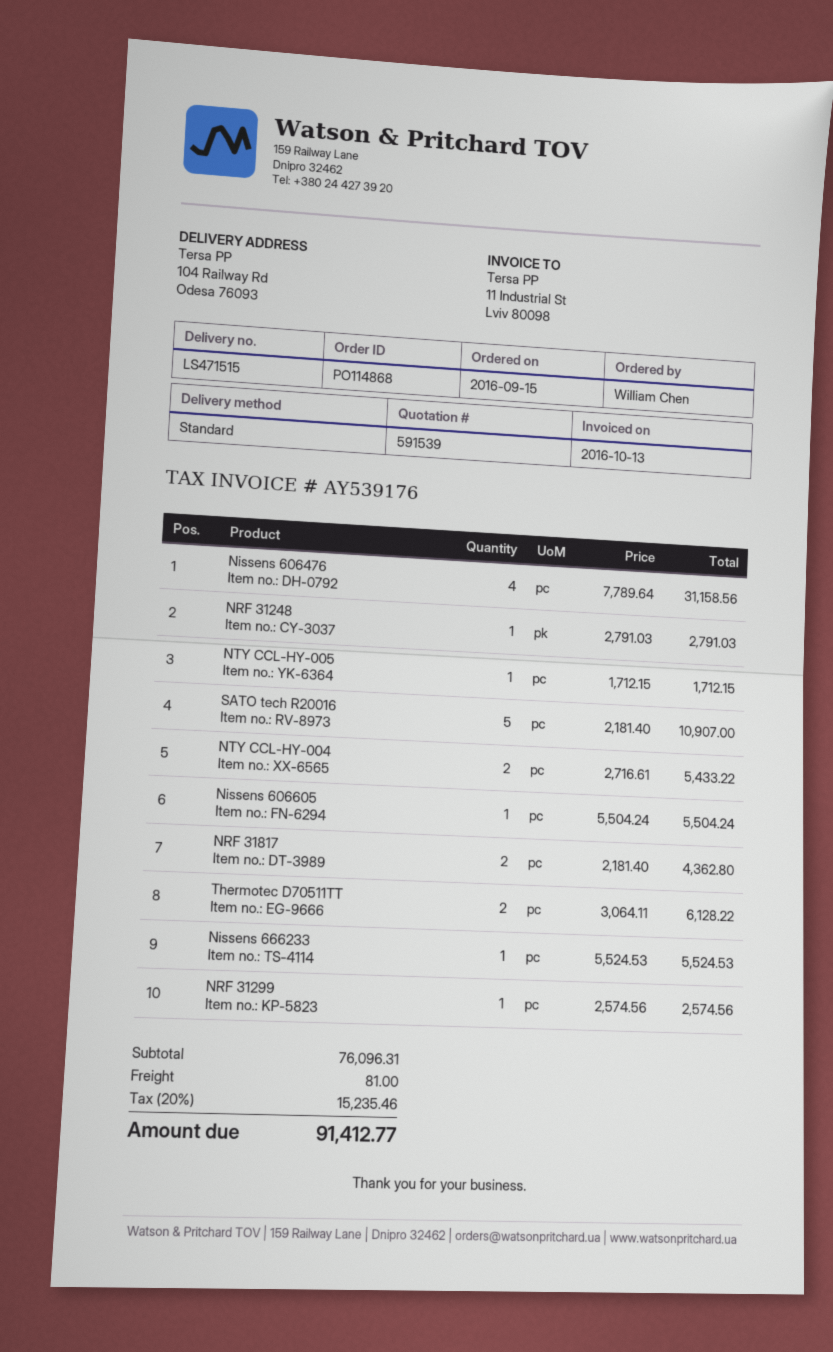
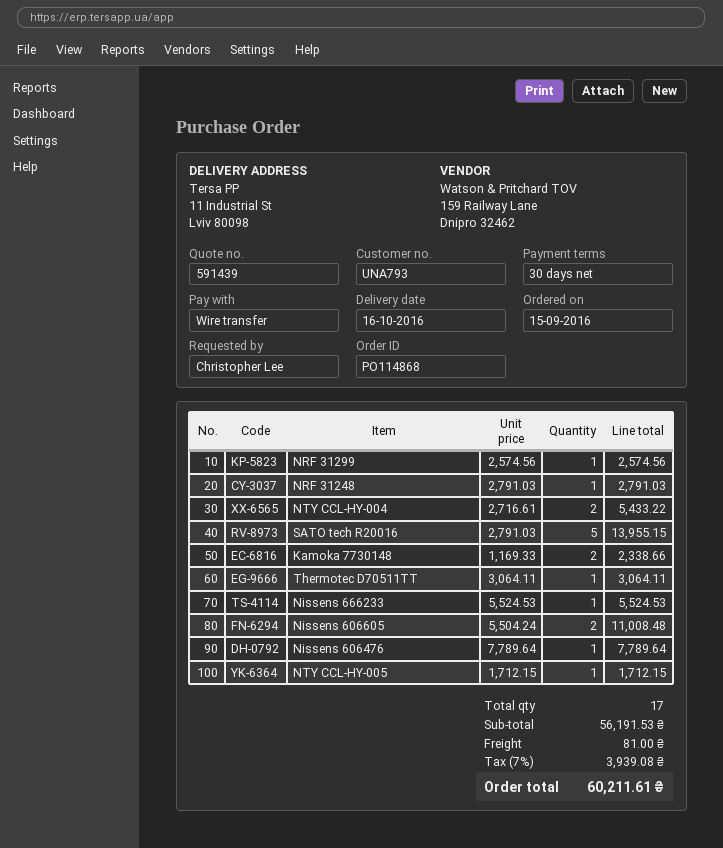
quote number: 591539 -> 591439
ordered by: William Chen -> Christopher Lee
ship to: 104 Railway Rd, Odesa 76093 -> 11 Industrial St, Lviv 80098
Nissens 606476: 4 x 7789.64 = 31158.56 -> 1 x 7789.64 = 7789.64
SATO tech R20016: 5 x 2181.40 = 10907.00 -> 5 x 2791.03 = 13955.15
Nissens 606605: 1 x 5504.24 = 5504.24 -> 2 x 5504.24 = 11008.48
NRF 31817: 2 x 2181.40 = 4362.80 -> none
Thermotec D70511TT: 2 x 3064.11 = 6128.22 -> 1 x 3064.11 = 3064.11
Kamoka 7730148: none -> 2 x 1169.33 = 2338.66
subtotal: 76096.31 -> 56191.53
tax: 20% = 15235.46 -> 7% = 3939.08
total: 91412.77 -> 60211.61

